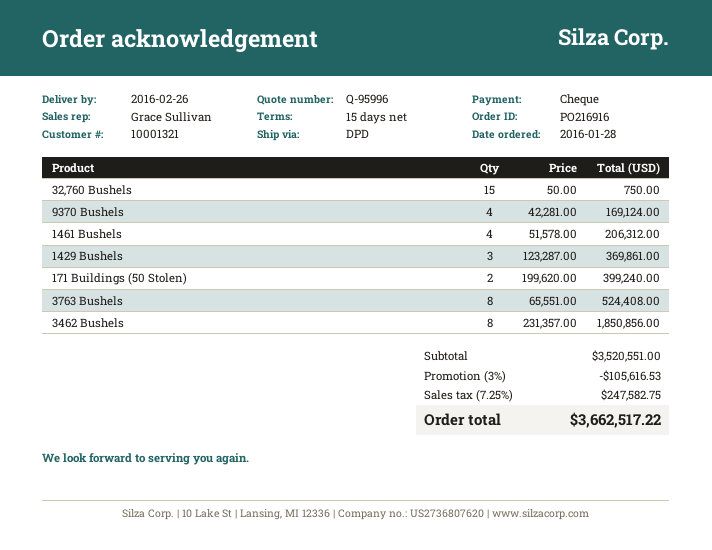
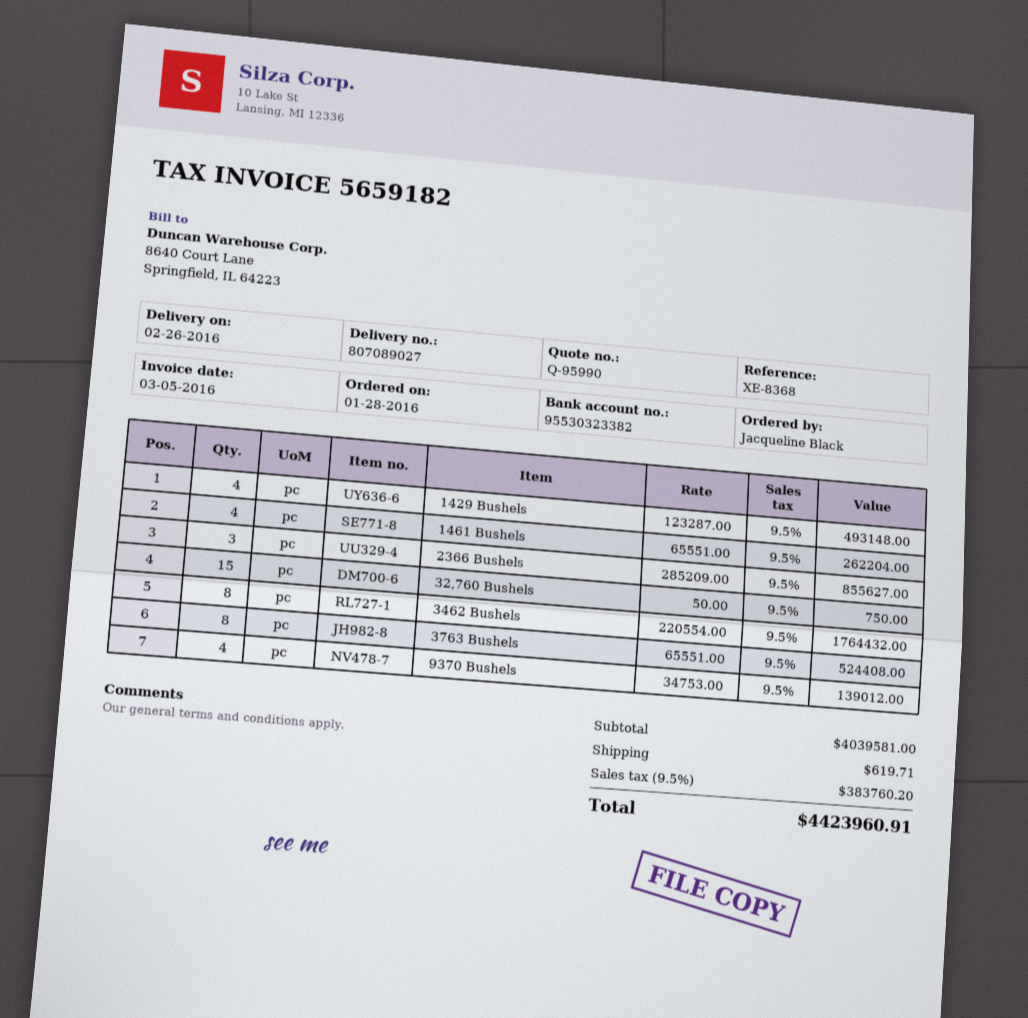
quote number: Q-95996 -> Q-95990
9370 Bushels: 4 x 42281.00 = 169124.00 -> 4 x 34753.00 = 139012.00
1461 Bushels: 4 x 51578.00 = 206312.00 -> 4 x 65551.00 = 262204.00
1429 Bushels: 3 x 123287.00 = 369861.00 -> 4 x 123287.00 = 493148.00
171 Buildings (50 Stolen): 2 x 199620.00 = 399240.00 -> none
3462 Bushels: 8 x 231357.00 = 1850856.00 -> 8 x 220554.00 = 1764432.00
2366 Bushels: none -> 3 x 285209.00 = 855627.00
subtotal: 3520551.00 -> 4039581.00
discount: 3% = 105616.53 -> none
shipping: none -> 619.71
tax: 7.25% = 247582.75 -> 9.5% = 383760.20
total: 3662517.22 -> 4423960.91

